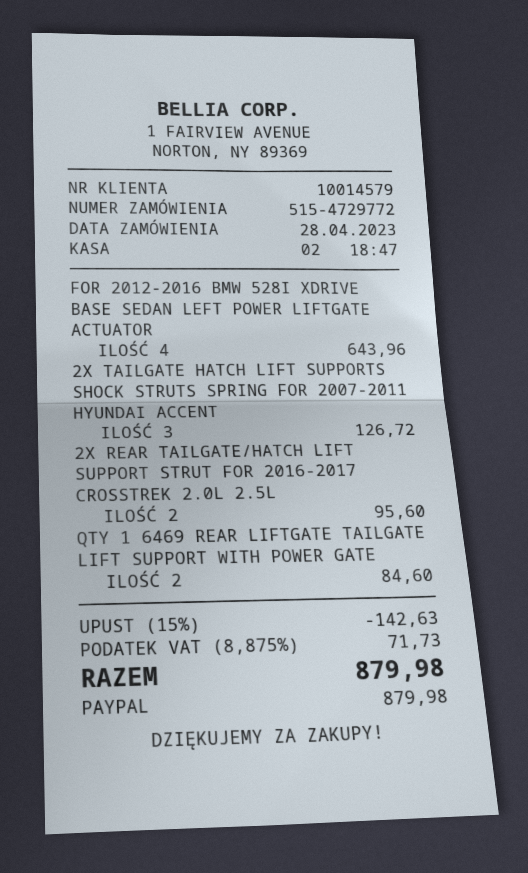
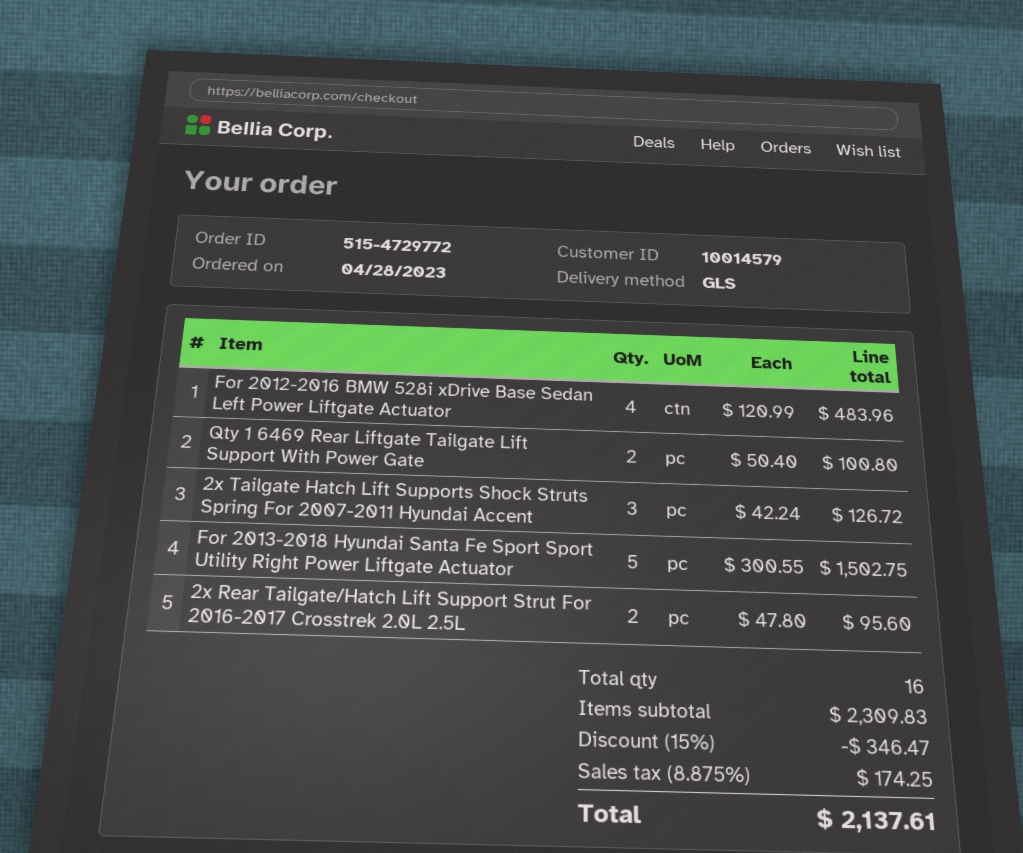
FOR 2012-2016 BMW 528I XDRIVE BASE SEDAN LEFT POWER LIFTGATE ACTUATOR: 4 for 643.96 -> 4 for 483.96
QTY 1 6469 REAR LIFTGATE TAILGATE LIFT SUPPORT WITH POWER GATE: 2 for 84.60 -> 2 for 100.80
For 2013-2018 Hyundai Santa Fe Sport Sport Utility Right Power Liftgate Actuator: none -> 5 for 1502.75
discount: 15% = 142.63 -> 15% = 346.47
tax: 8.875% = 71.73 -> 8.875% = 174.25
total: 879.98 -> 2137.61

